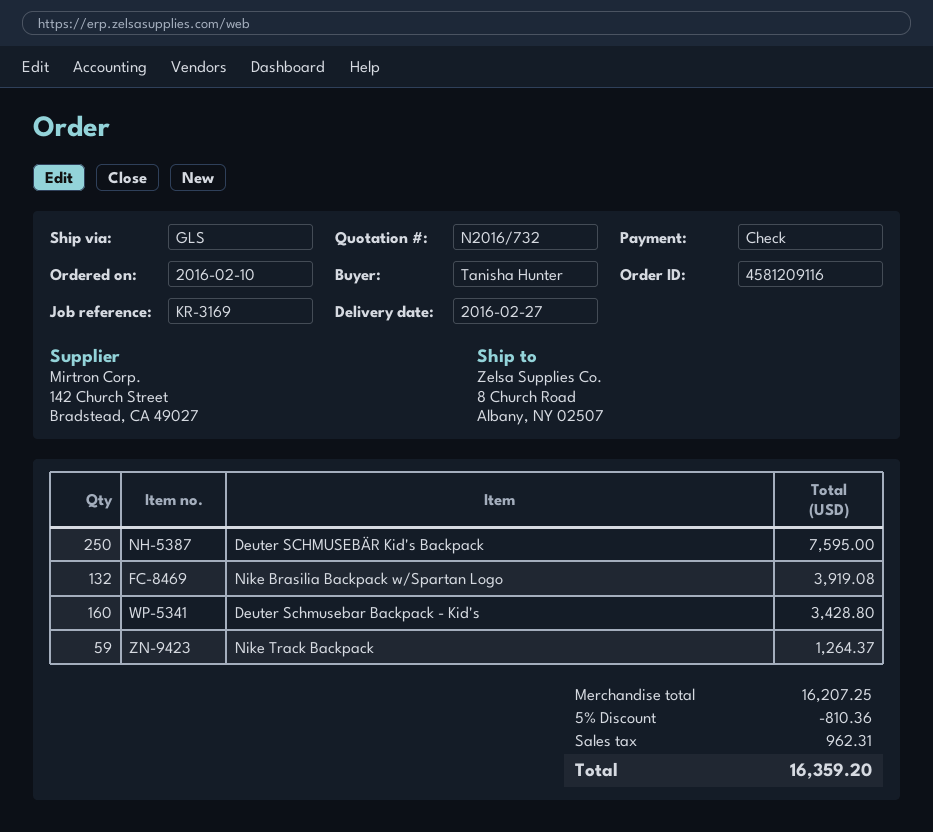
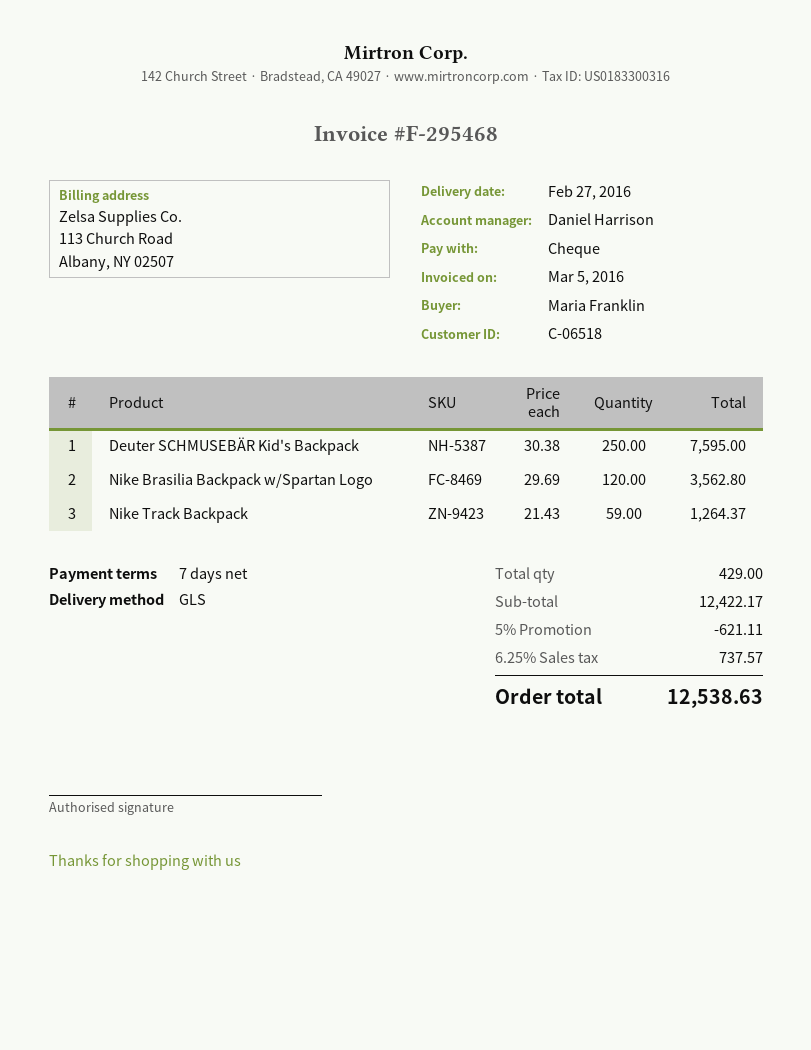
ordered by: Tanisha Hunter -> Maria Franklin
Nike Brasilia Backpack w/Spartan Logo: 132 for 3919.08 -> 120 for 3562.80
Deuter Schmusebar Backpack - Kid's: 160 for 3428.80 -> none
subtotal: 16207.25 -> 12422.17
discount: 5% = 810.36 -> 5% = 621.11
tax: 962.31 -> 737.57
total: 16359.20 -> 12538.63

